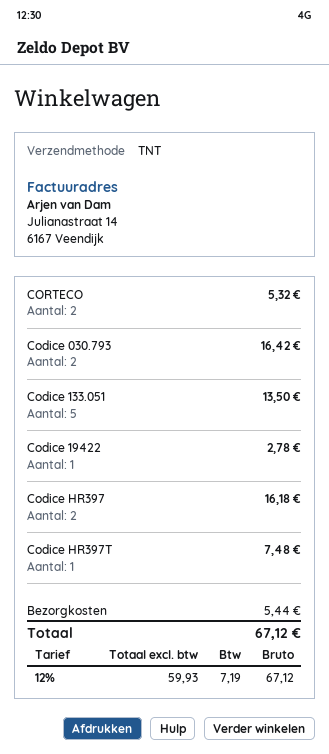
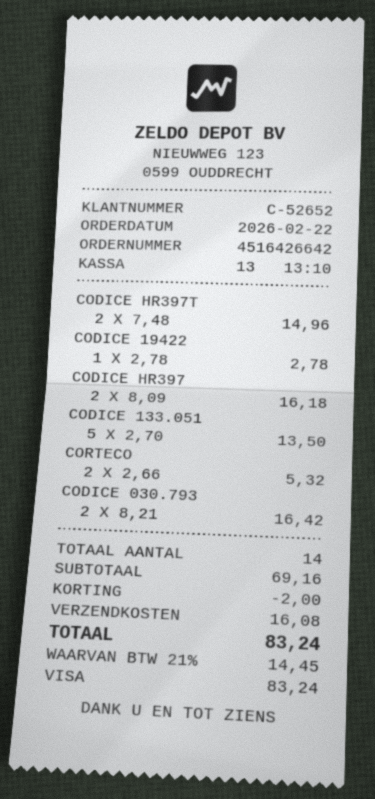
Codice HR397T: 1 for 7.48 -> 2 for 14.96
discount: none -> 2.00
shipping: 5.44 -> 16.08
tax: 12% = 7.19 -> 21% = 14.45
total: 67.12 -> 83.24

